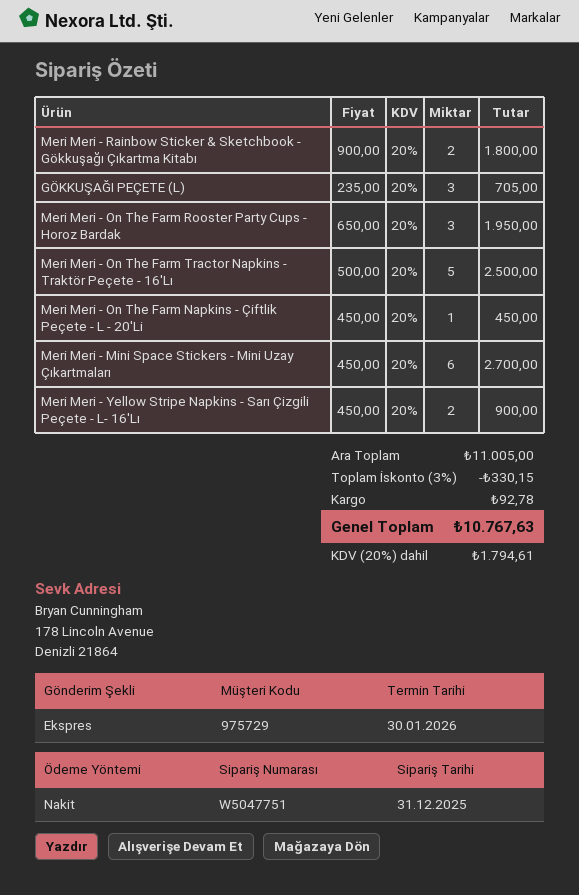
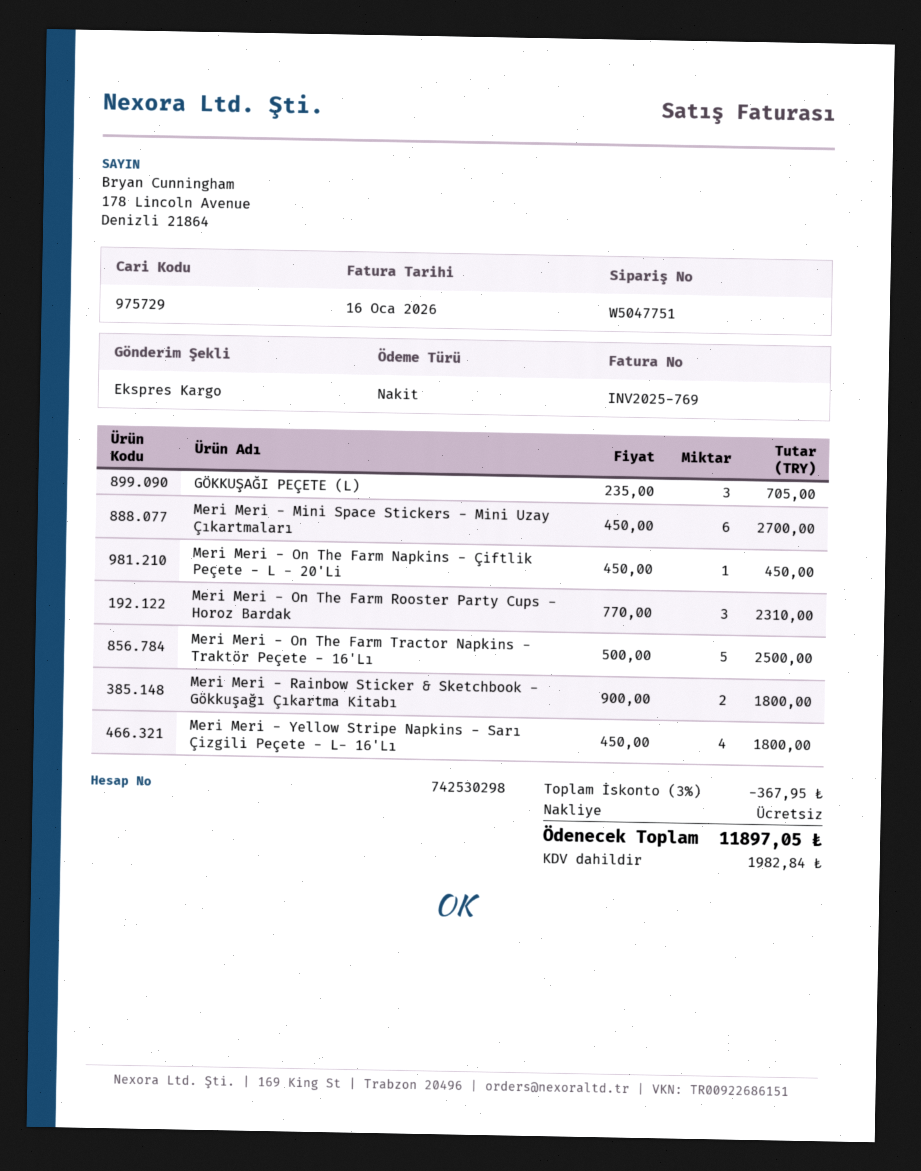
Meri Meri - On The Farm Rooster Party Cups - Horoz Bardak: 3 x 650.00 = 1950.00 -> 3 x 770.00 = 2310.00
Meri Meri - Yellow Stripe Napkins - Sarı Çizgili Peçete - L- 16'Lı: 2 x 450.00 = 900.00 -> 4 x 450.00 = 1800.00
discount: 3% = 330.15 -> 3% = 367.95
shipping: 92.78 -> 0.00
tax: 1794.61 -> 1982.84
total: 10767.63 -> 11897.05

